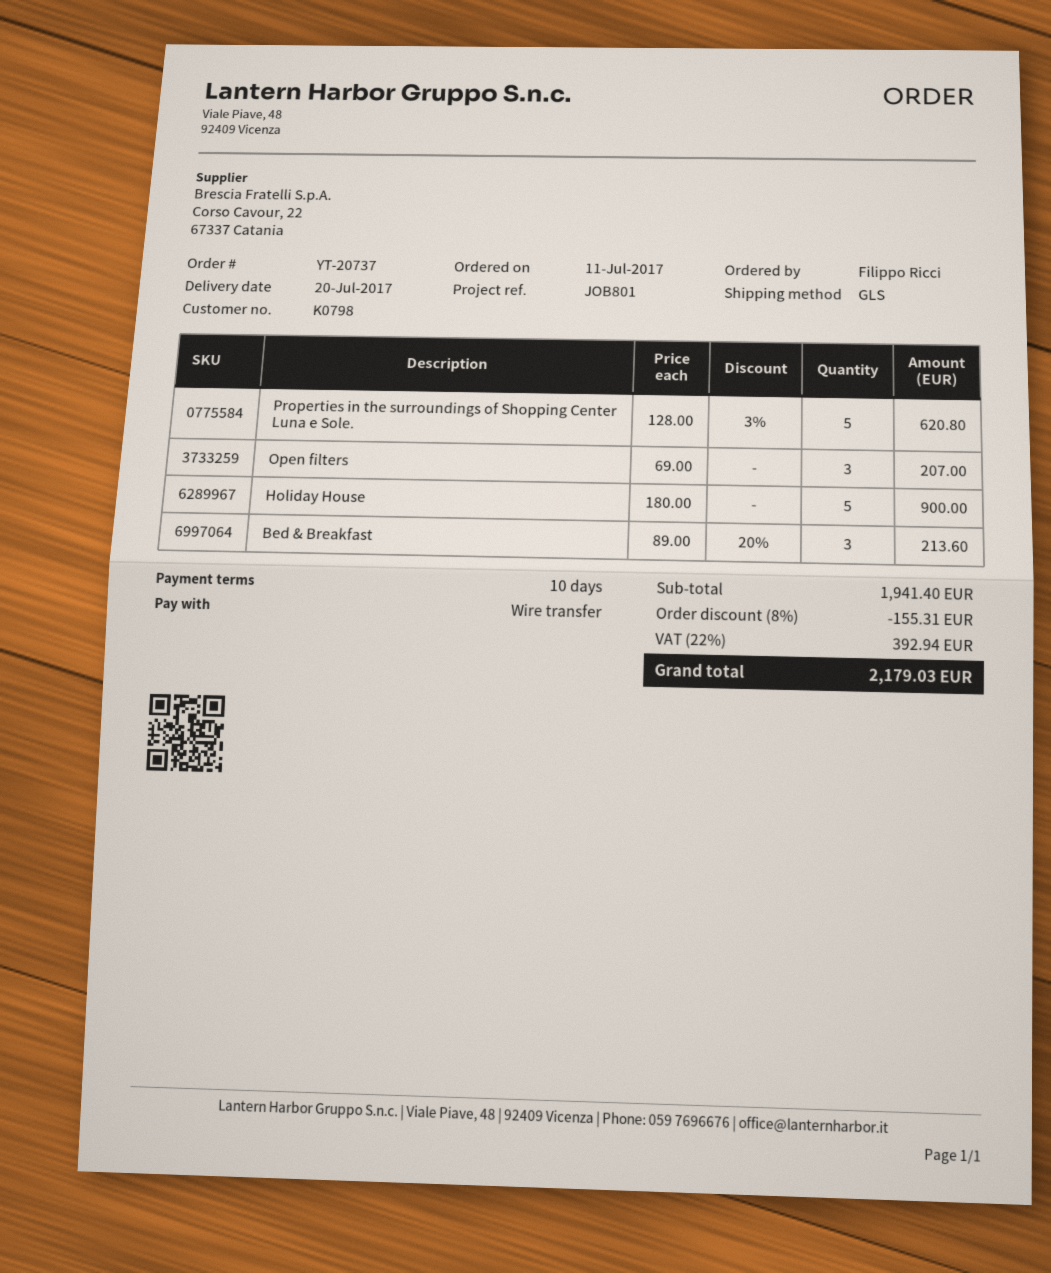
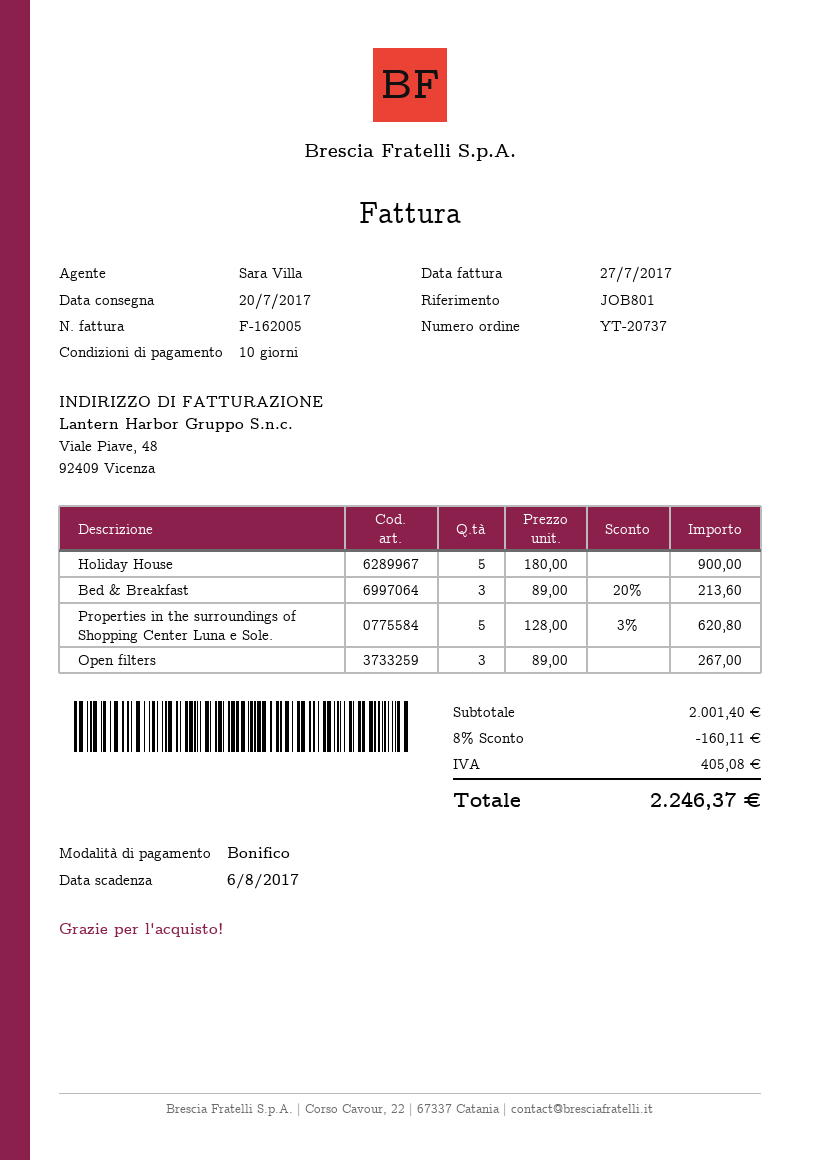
Open filters: 3 x 69.00 = 207.00 -> 3 x 89.00 = 267.00
subtotal: 1941.40 -> 2001.40
discount: 8% = 155.31 -> 8% = 160.11
tax: 392.94 -> 405.08
total: 2179.03 -> 2246.37

